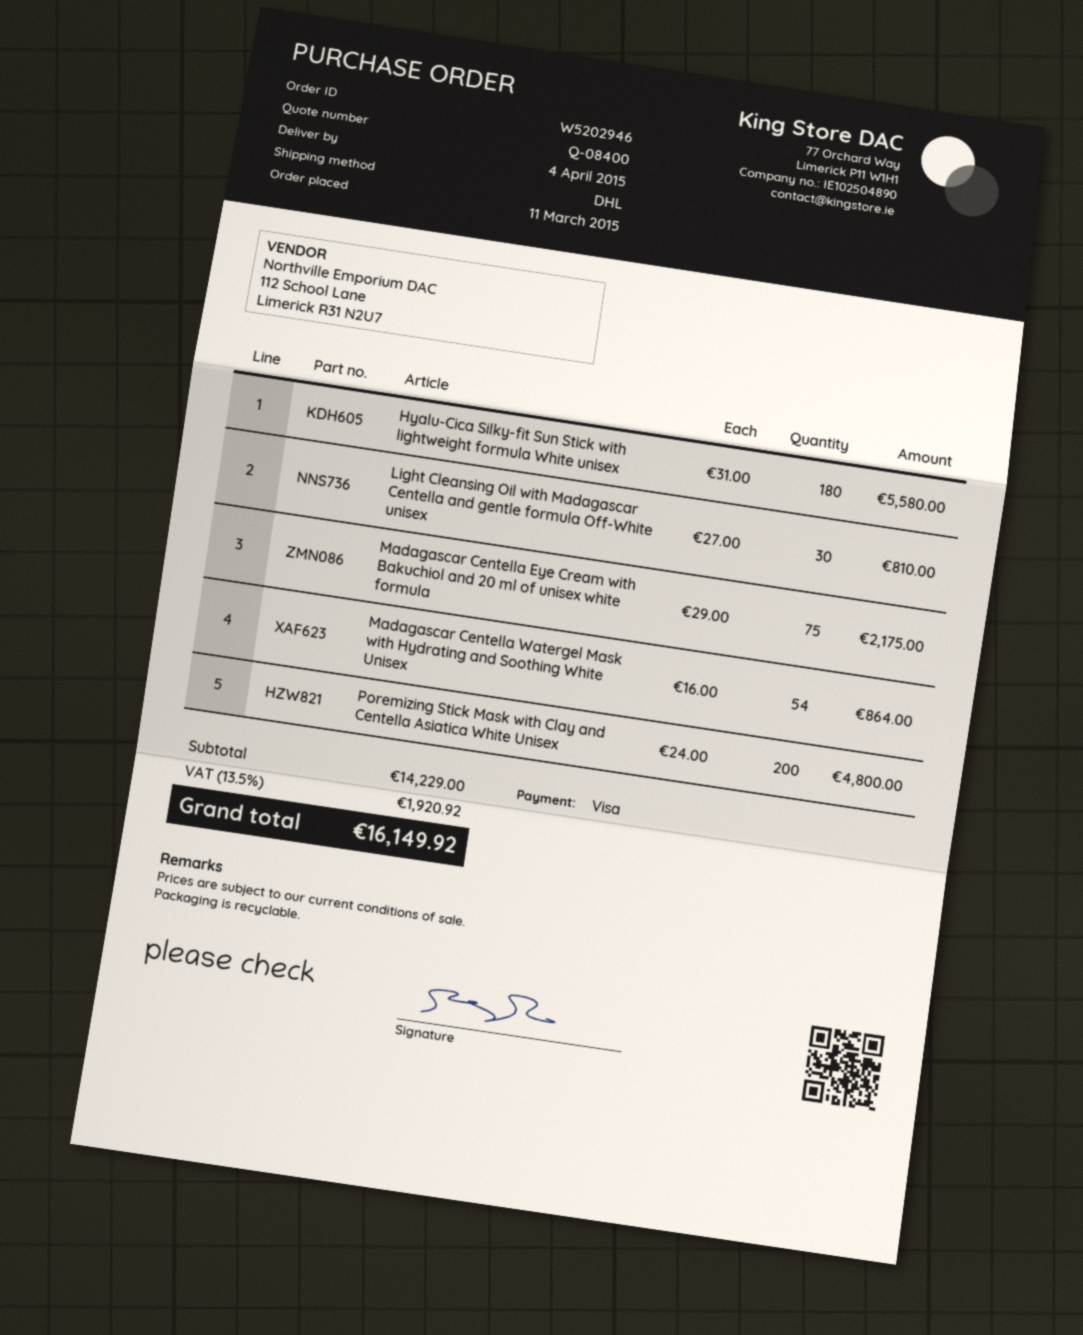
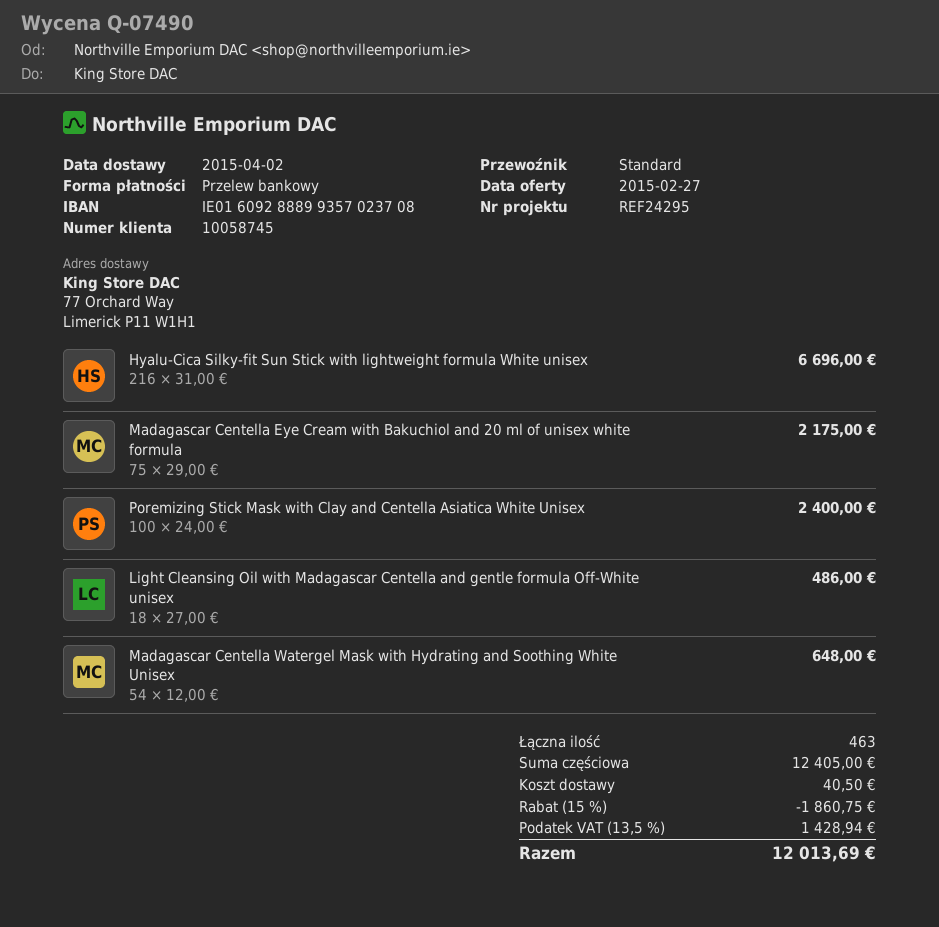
quote number: Q-08400 -> Q-07490
delivery date: 2015-04-04 -> 2015-04-02
payment method: Visa -> bank transfer
shipping method: DHL -> standard
Hyalu-Cica Silky-fit Sun Stick with lightweight formula White unisex: 180 x 31.00 = 5580.00 -> 216 x 31.00 = 6696.00
Light Cleansing Oil with Madagascar Centella and gentle formula Off-White unisex: 30 x 27.00 = 810.00 -> 18 x 27.00 = 486.00
Madagascar Centella Watergel Mask with Hydrating and Soothing White Unisex: 54 x 16.00 = 864.00 -> 54 x 12.00 = 648.00
Poremizing Stick Mask with Clay and Centella Asiatica White Unisex: 200 x 24.00 = 4800.00 -> 100 x 24.00 = 2400.00
subtotal: 14229.00 -> 12405.00
discount: none -> 15% = 1860.75
shipping: none -> 40.50
tax: 13.5% = 1920.92 -> 13.5% = 1428.94
total: 16149.92 -> 12013.69

